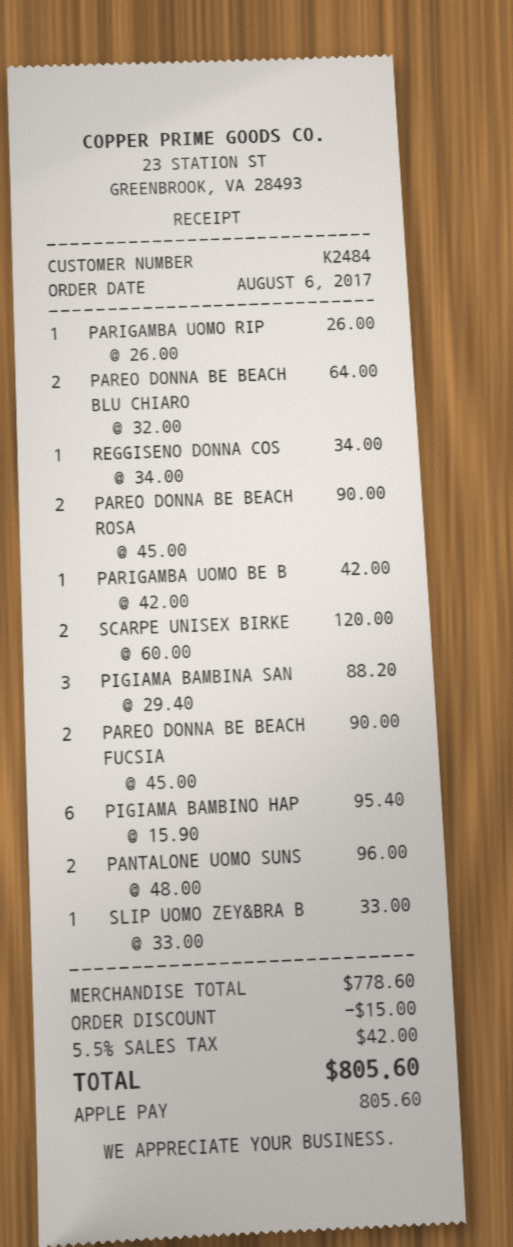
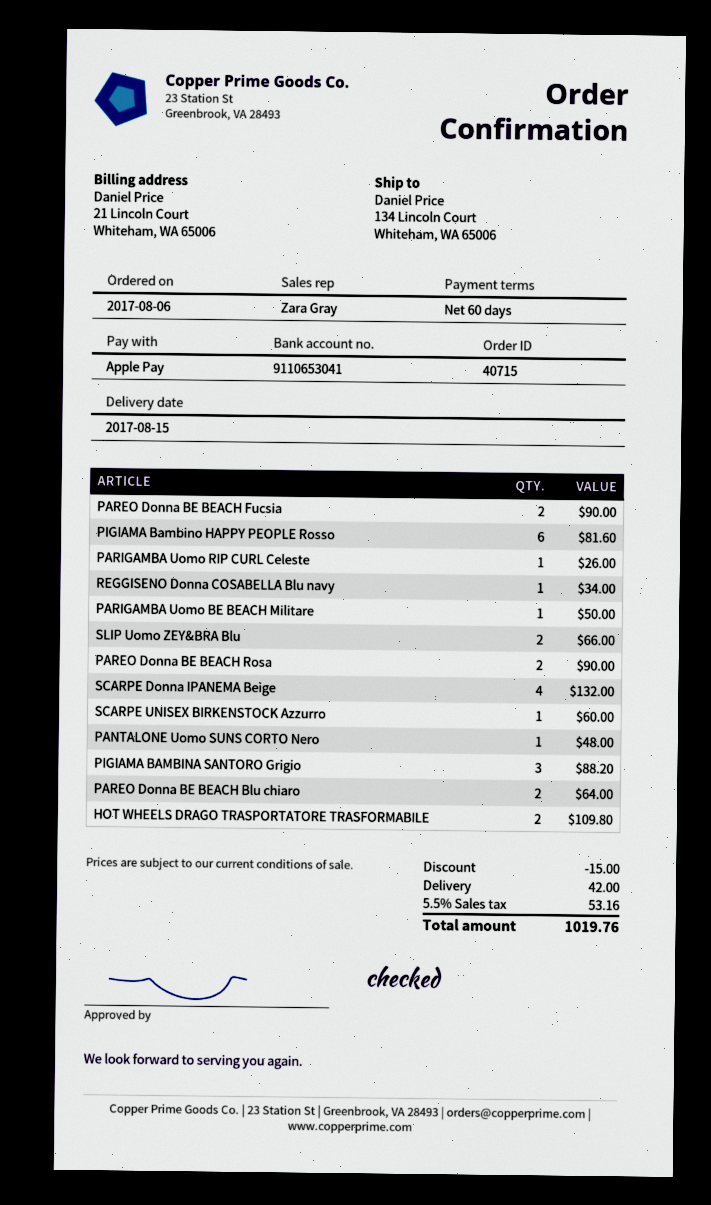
PARIGAMBA UOMO BE B: 1 for 42.00 -> 1 for 50.00
SCARPE UNISEX BIRKE: 2 for 120.00 -> 1 for 60.00
PIGIAMA BAMBINO HAP: 6 for 95.40 -> 6 for 81.60
PANTALONE UOMO SUNS: 2 for 96.00 -> 1 for 48.00
SLIP UOMO ZEY&BRA B: 1 for 33.00 -> 2 for 66.00
SCARPE Donna IPANEMA Beige: none -> 4 for 132.00
HOT WHEELS DRAGO TRASPORTATORE TRASFORMABILE: none -> 2 for 109.80
shipping: none -> 42.00
tax: 5.5% = 42.00 -> 5.5% = 53.16
total: 805.60 -> 1019.76

